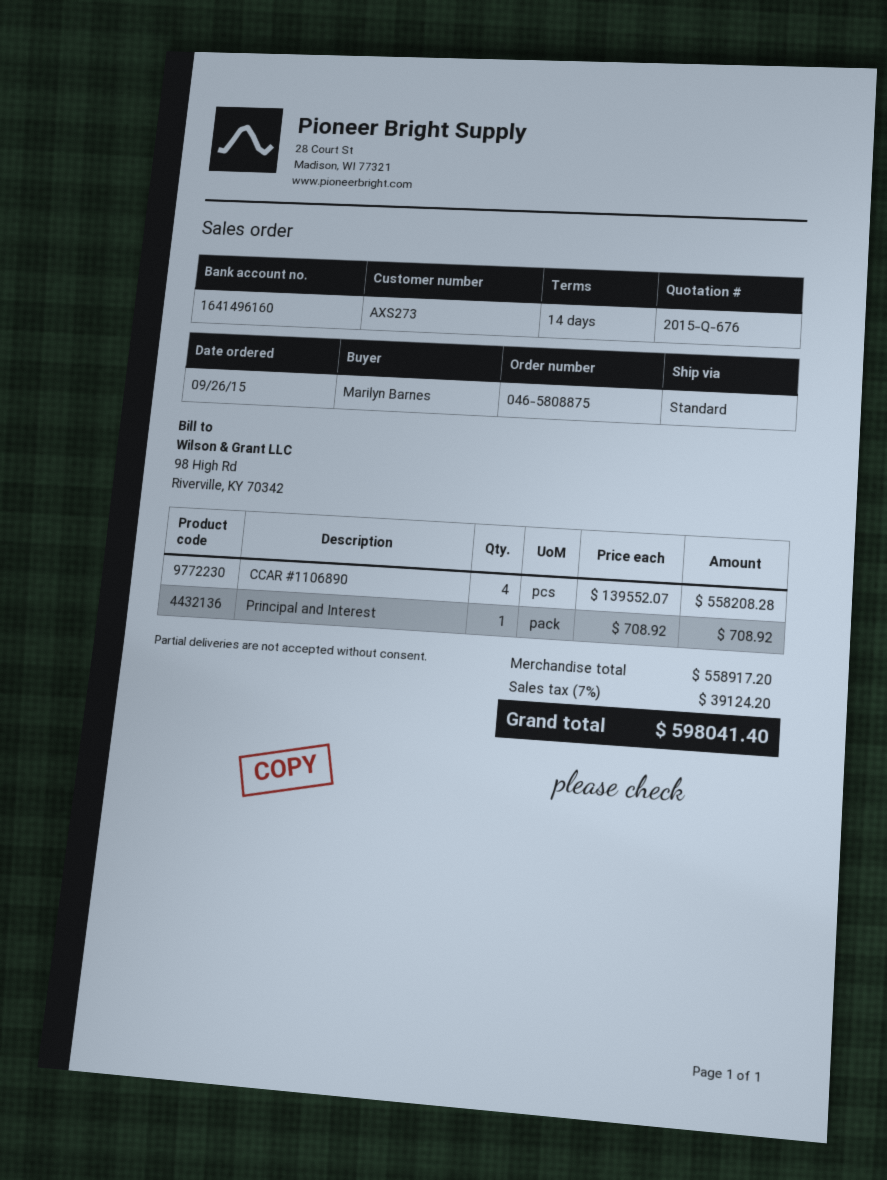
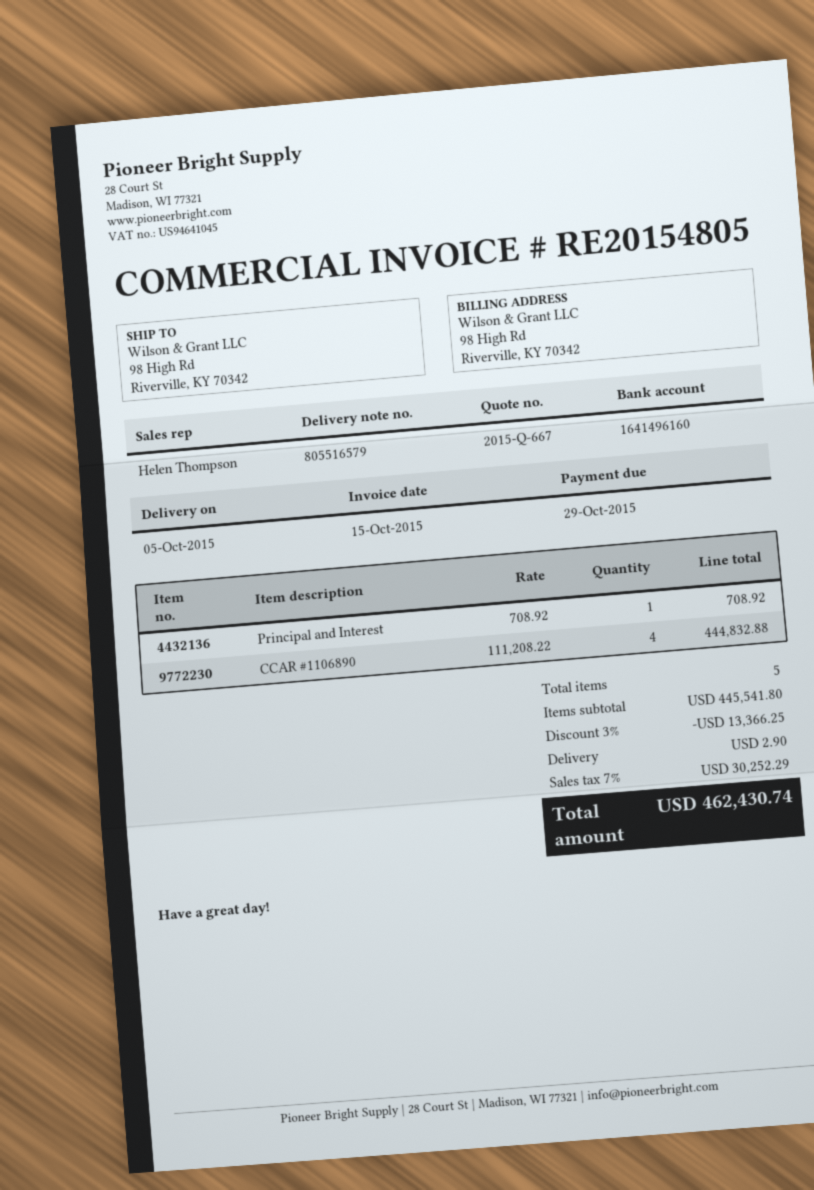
quote number: 2015-Q-676 -> 2015-Q-667
CCAR #1106890: 4 x 139552.07 = 558208.28 -> 4 x 111208.22 = 444832.88
subtotal: 558917.20 -> 445541.80
discount: none -> 3% = 13366.25
shipping: none -> 2.90
tax: 7% = 39124.20 -> 7% = 30252.29
total: 598041.40 -> 462430.74

